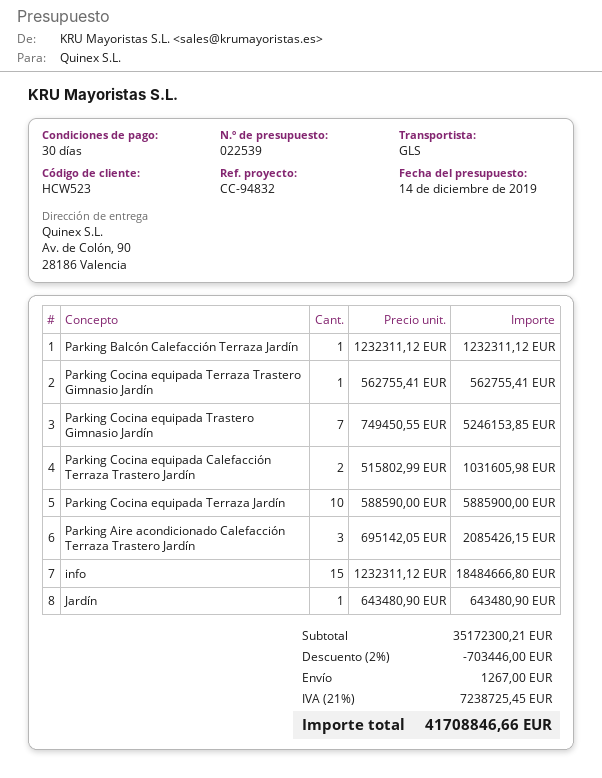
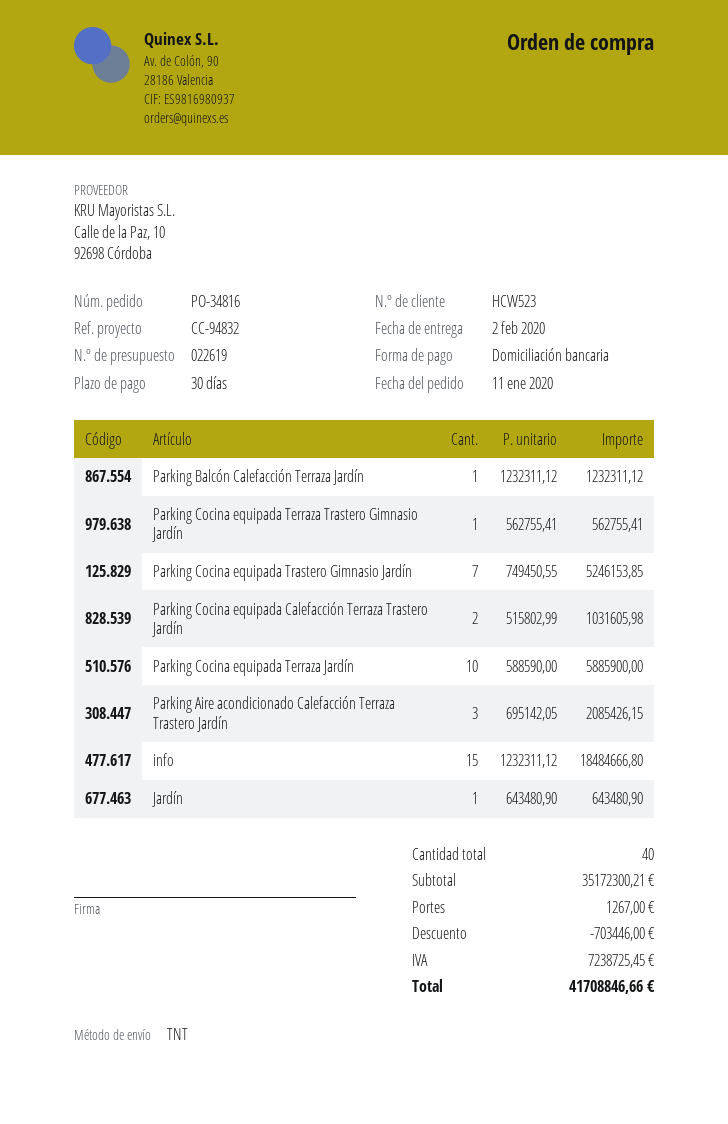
quote number: 022539 -> 022619
shipping method: GLS -> TNT

